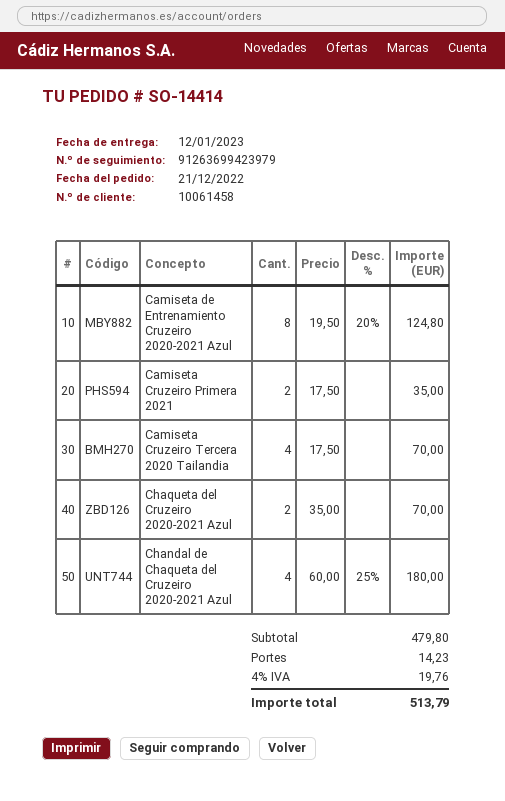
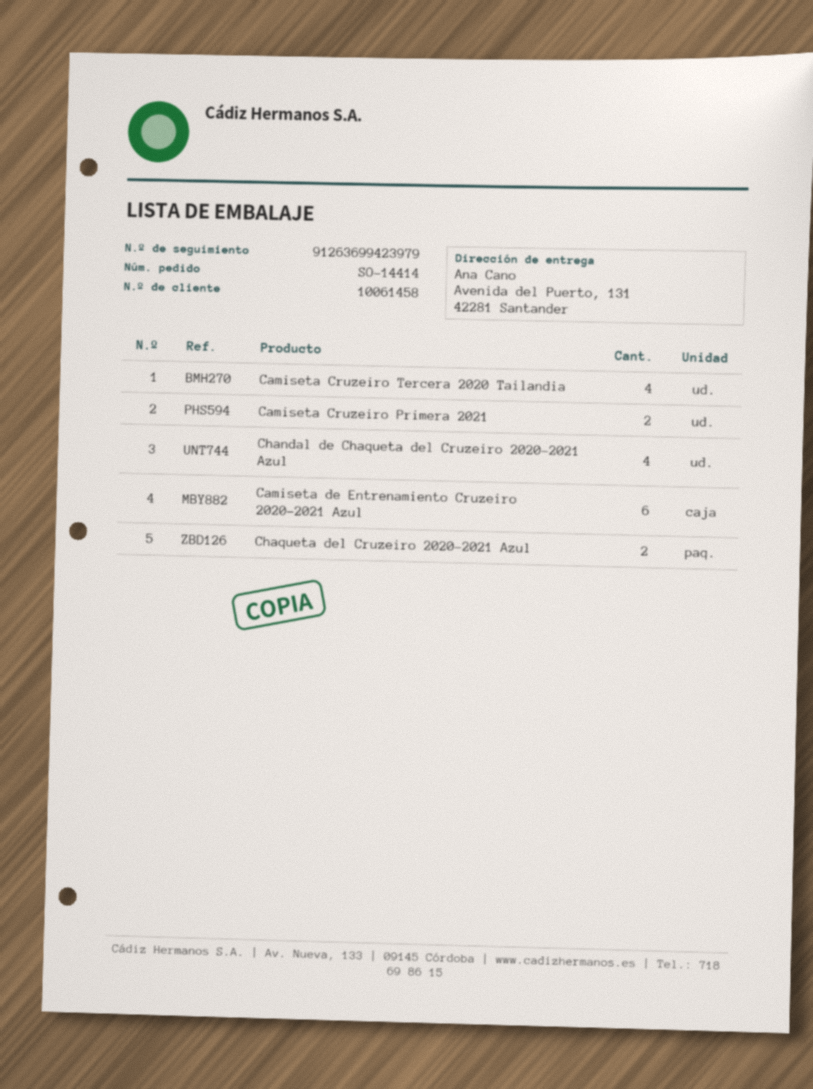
Camiseta de Entrenamiento Cruzeiro 2020-2021 Azul: 8 -> 6

